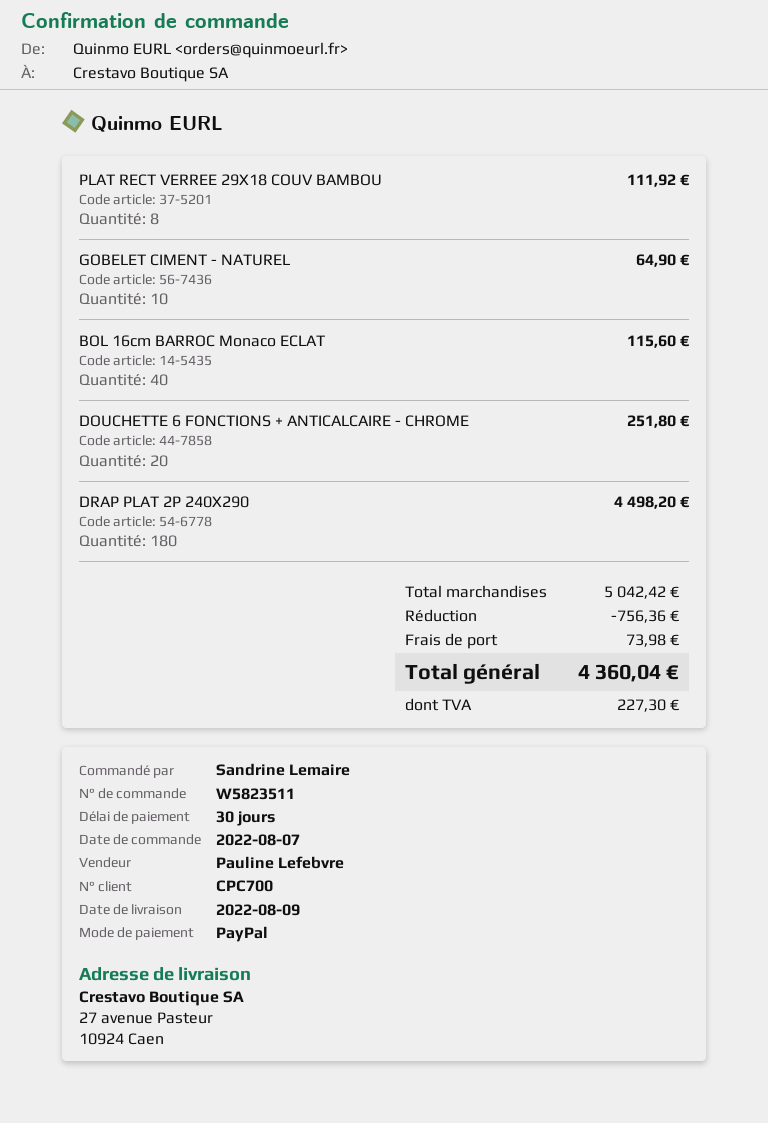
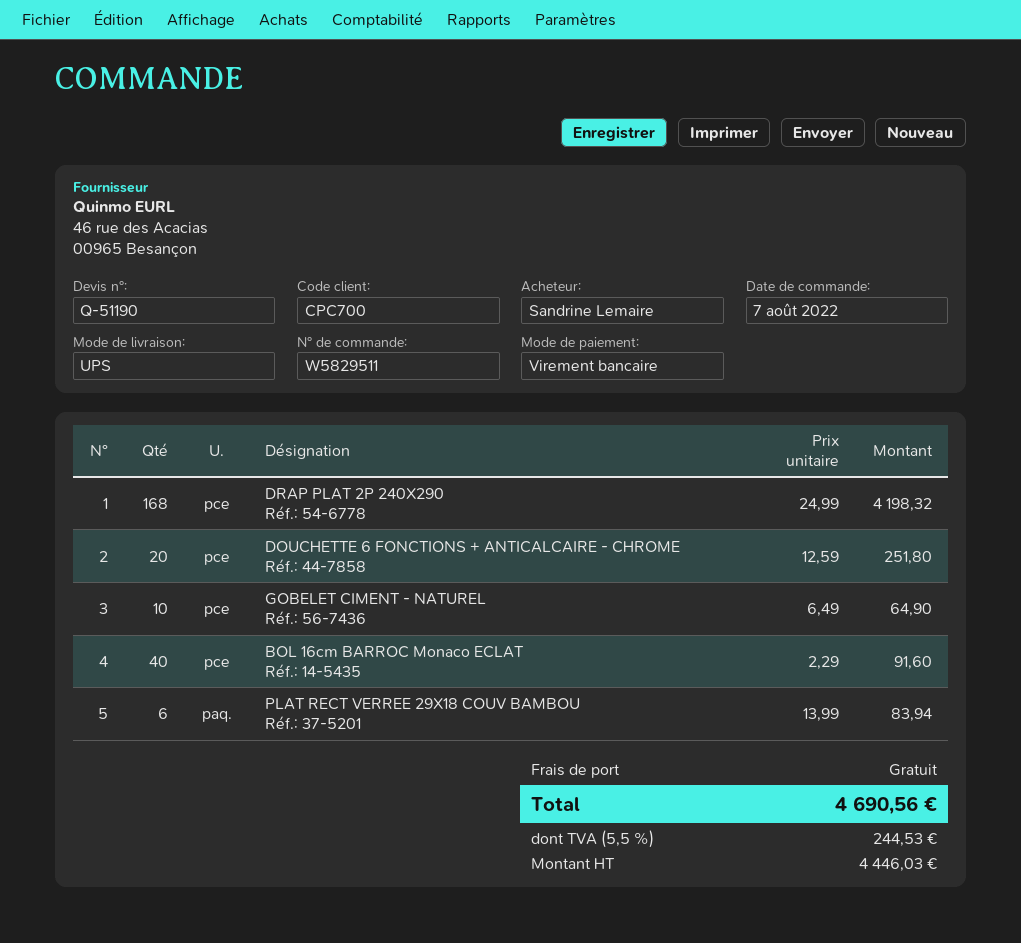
order number: W5823511 -> W5829511
payment method: PayPal -> bank transfer
PLAT RECT VERREE 29X18 COUV BAMBOU: 8 for 111.92 -> 6 for 83.94
BOL 16cm BARROC Monaco ECLAT: 40 for 115.60 -> 40 for 91.60
DRAP PLAT 2P 240X290: 180 for 4498.20 -> 168 for 4198.32
discount: 756.36 -> none
shipping: 73.98 -> 0.00
tax: 227.30 -> 244.53
total: 4360.04 -> 4690.56

